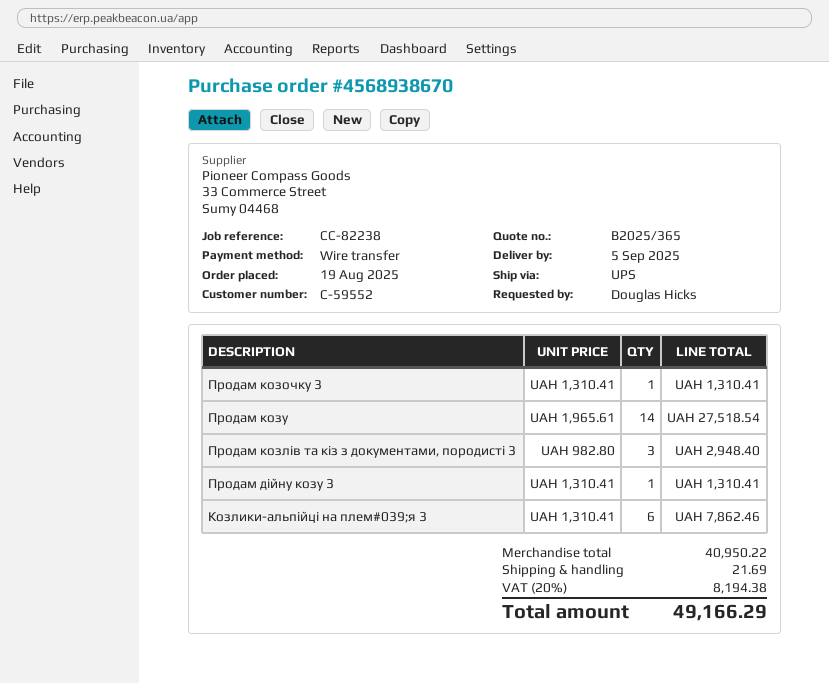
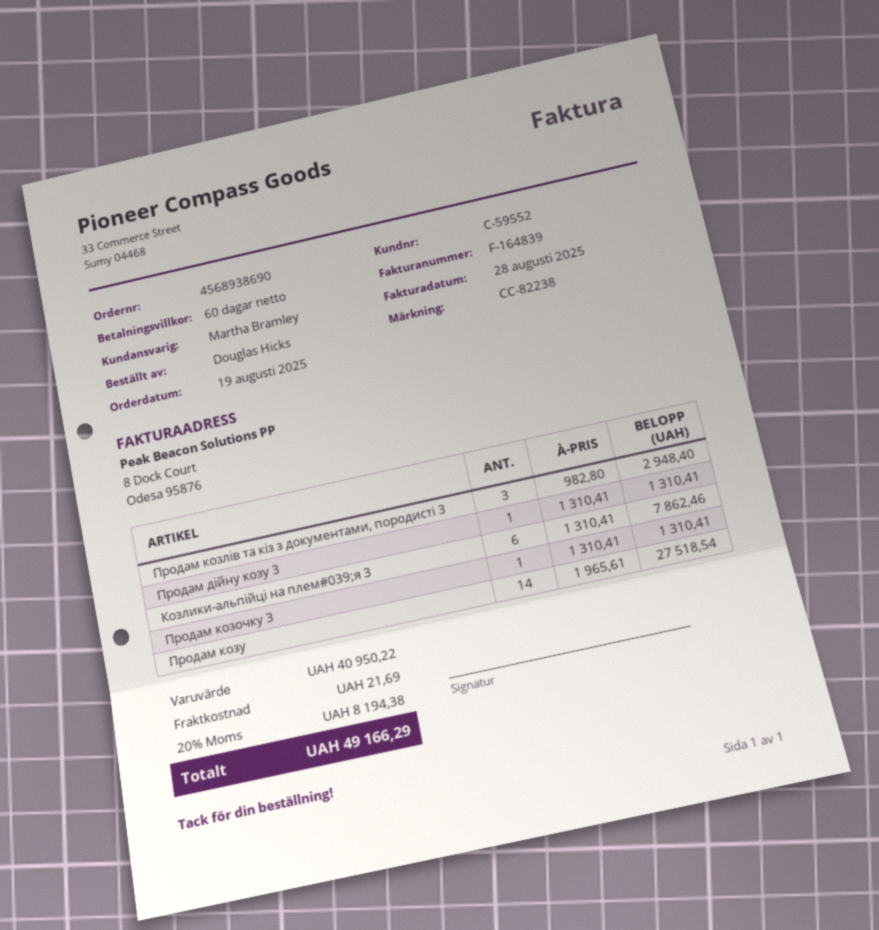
order number: 4568938670 -> 4568938690

